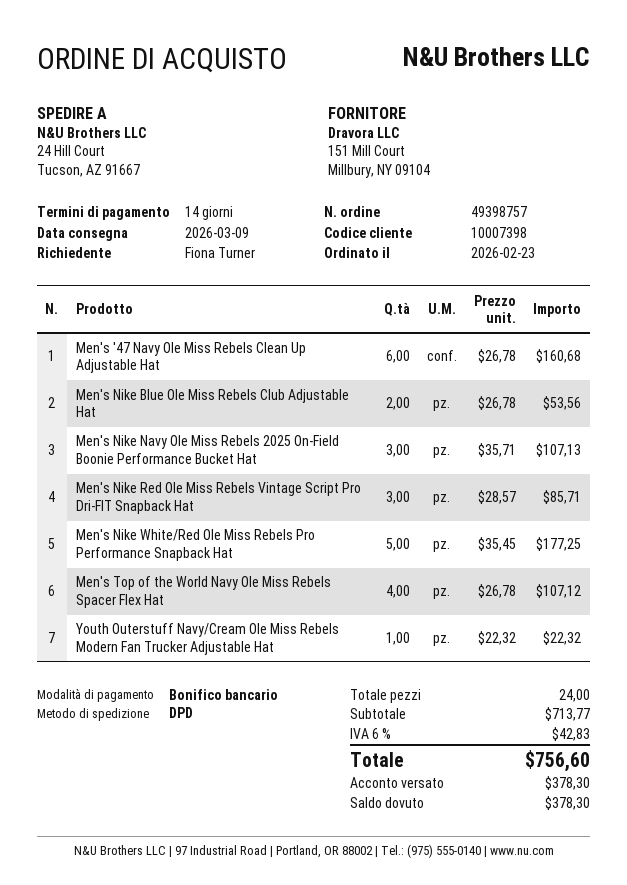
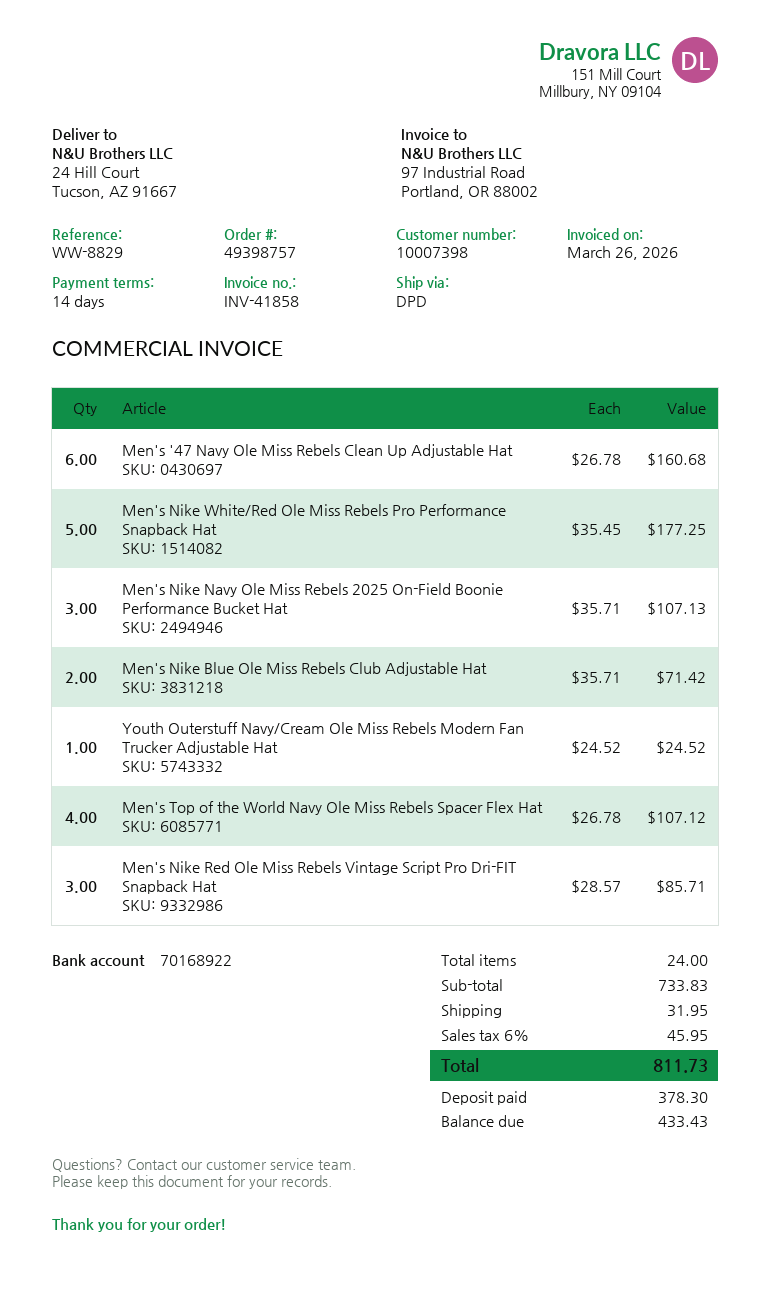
Men's Nike Blue Ole Miss Rebels Club Adjustable Hat: 2 x 26.78 = 53.56 -> 2 x 35.71 = 71.42
Youth Outerstuff Navy/Cream Ole Miss Rebels Modern Fan Trucker Adjustable Hat: 1 x 22.32 = 22.32 -> 1 x 24.52 = 24.52
subtotal: 713.77 -> 733.83
shipping: none -> 31.95
tax: 6% = 42.83 -> 6% = 45.95
total: 756.60 -> 811.73
balance: 378.30 -> 433.43

